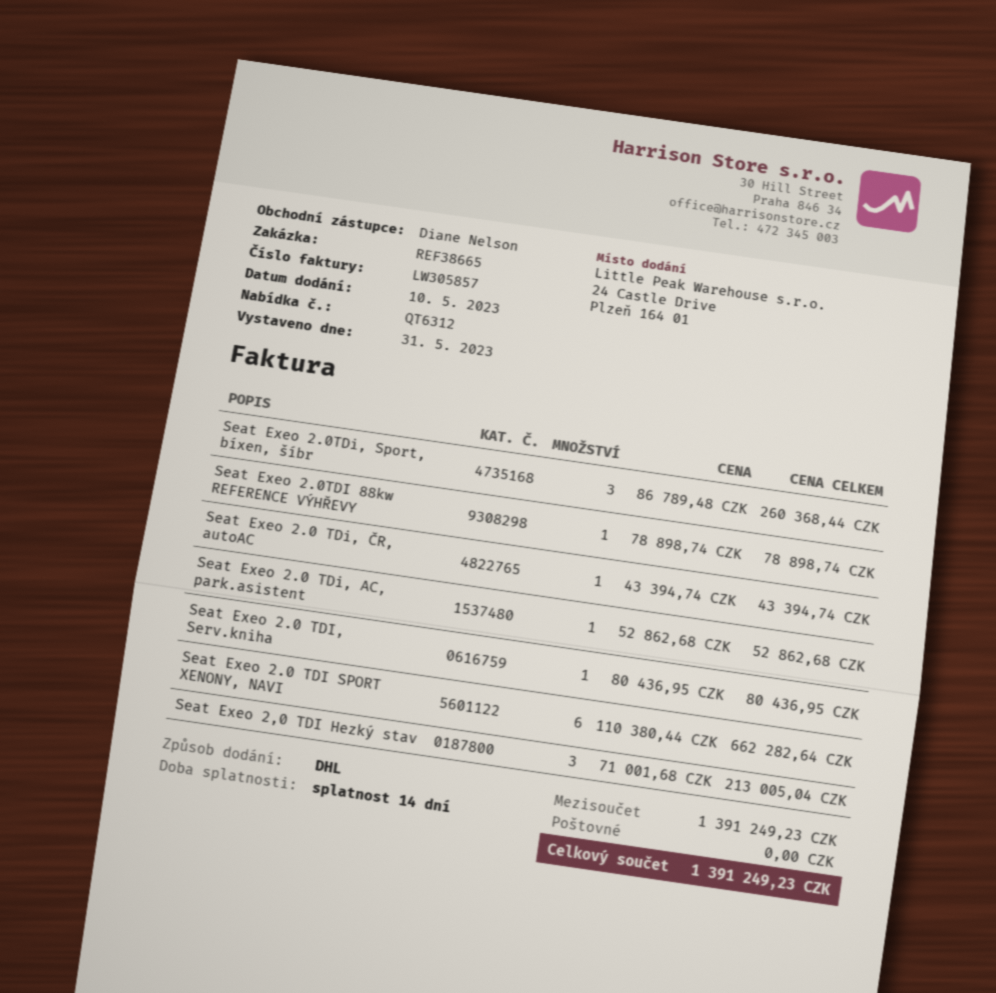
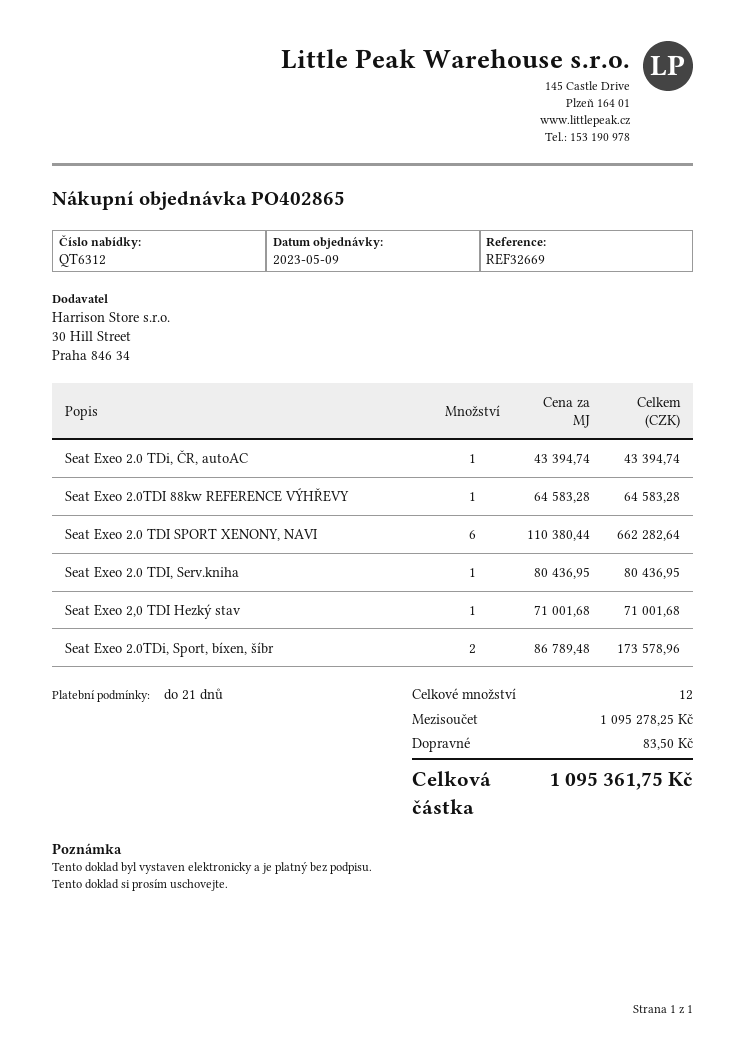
payment terms: 14 days -> 21 days
reference: REF38665 -> REF32669
Seat Exeo 2.0TDi, Sport, bíxen, šíbr: 3 x 86789.48 = 260368.44 -> 2 x 86789.48 = 173578.96
Seat Exeo 2.0TDI 88kw REFERENCE VÝHŘEVY: 1 x 78898.74 = 78898.74 -> 1 x 64583.28 = 64583.28
Seat Exeo 2.0 TDi, AC, park.asistent: 1 x 52862.68 = 52862.68 -> none
Seat Exeo 2,0 TDI Hezký stav: 3 x 71001.68 = 213005.04 -> 1 x 71001.68 = 71001.68
subtotal: 1391249.23 -> 1095278.25
shipping: 0.00 -> 83.50
total: 1391249.23 -> 1095361.75

